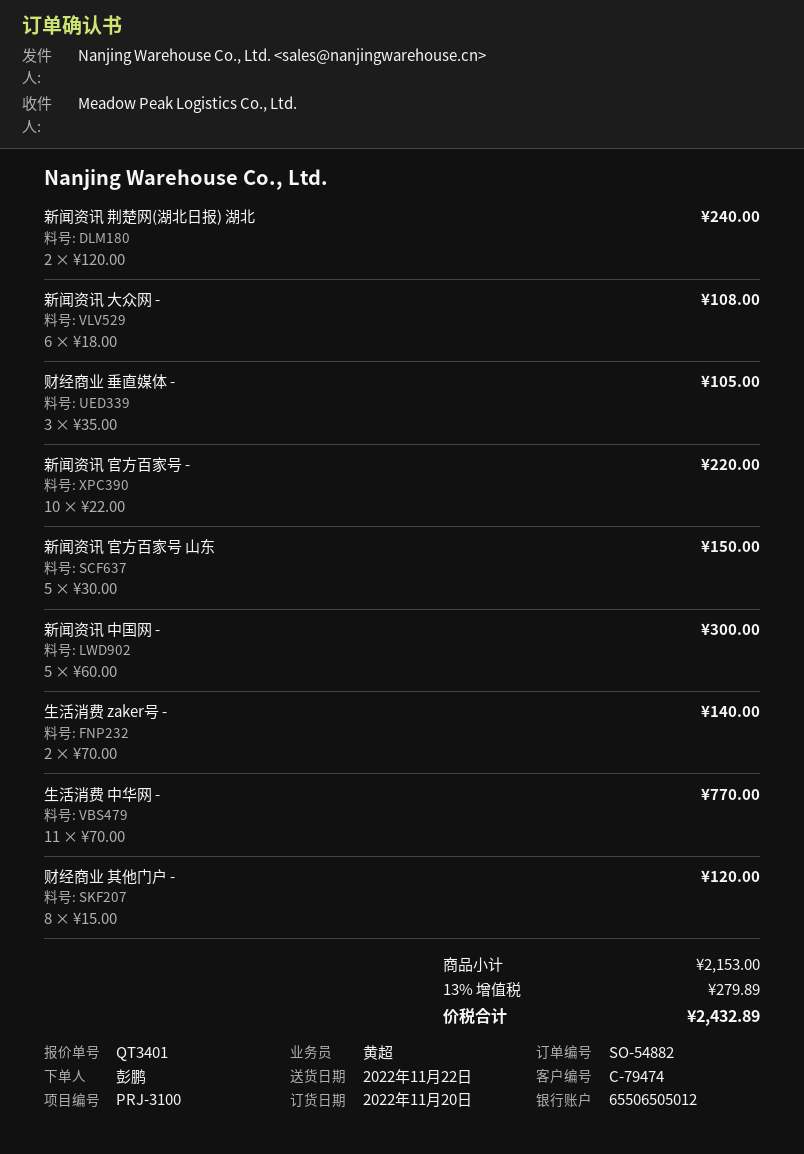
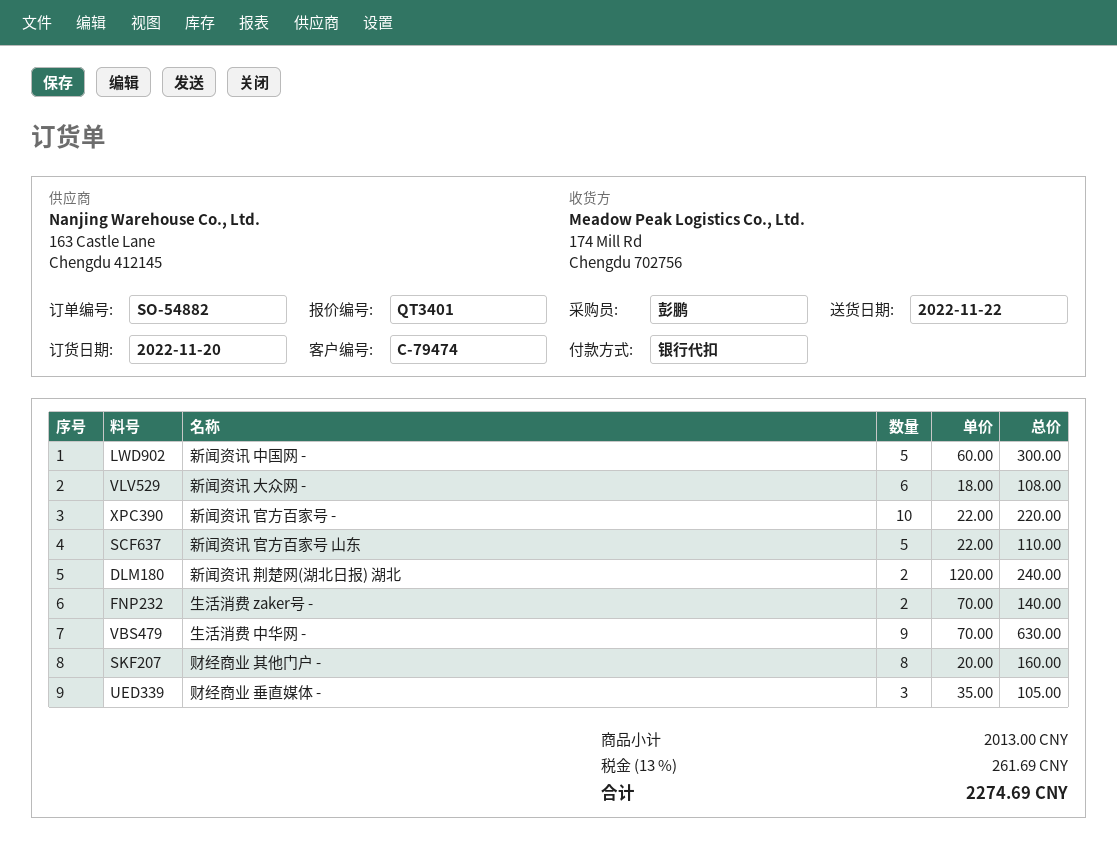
新闻资讯 官方百家号 山东: 5 x 30.00 = 150.00 -> 5 x 22.00 = 110.00
生活消费 中华网 -: 11 x 70.00 = 770.00 -> 9 x 70.00 = 630.00
财经商业 其他门户 -: 8 x 15.00 = 120.00 -> 8 x 20.00 = 160.00
subtotal: 2153.00 -> 2013.00
tax: 13% = 279.89 -> 13% = 261.69
total: 2432.89 -> 2274.69

